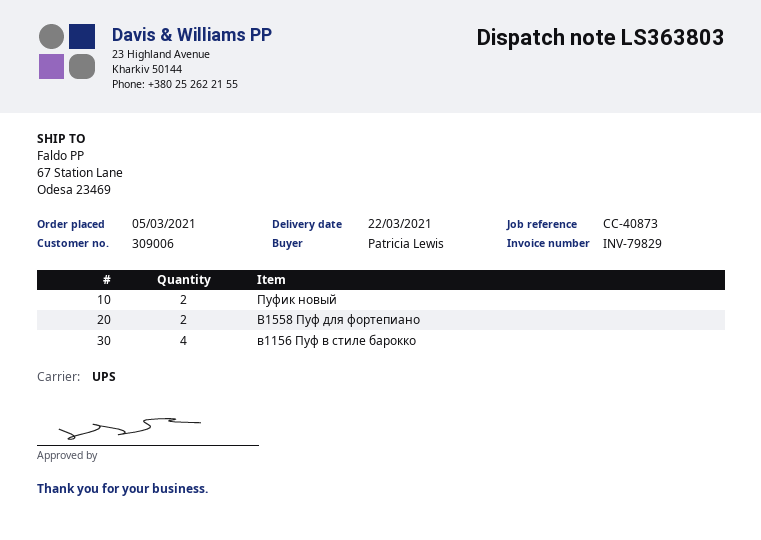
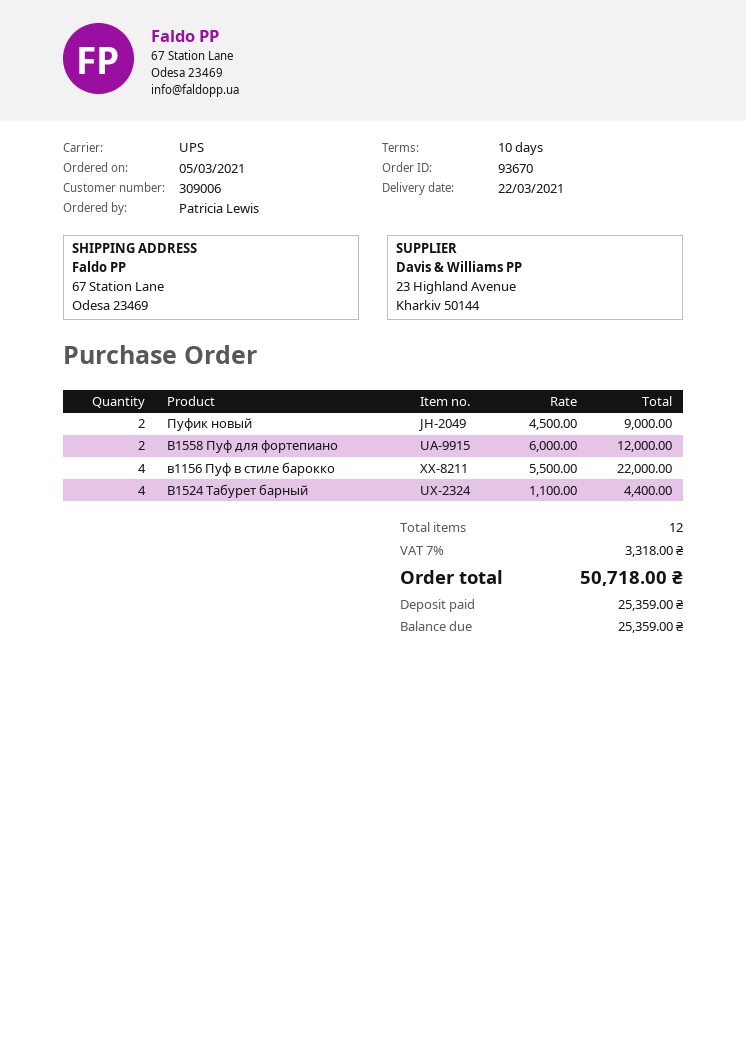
В1524 Табурет барный: none -> 4

